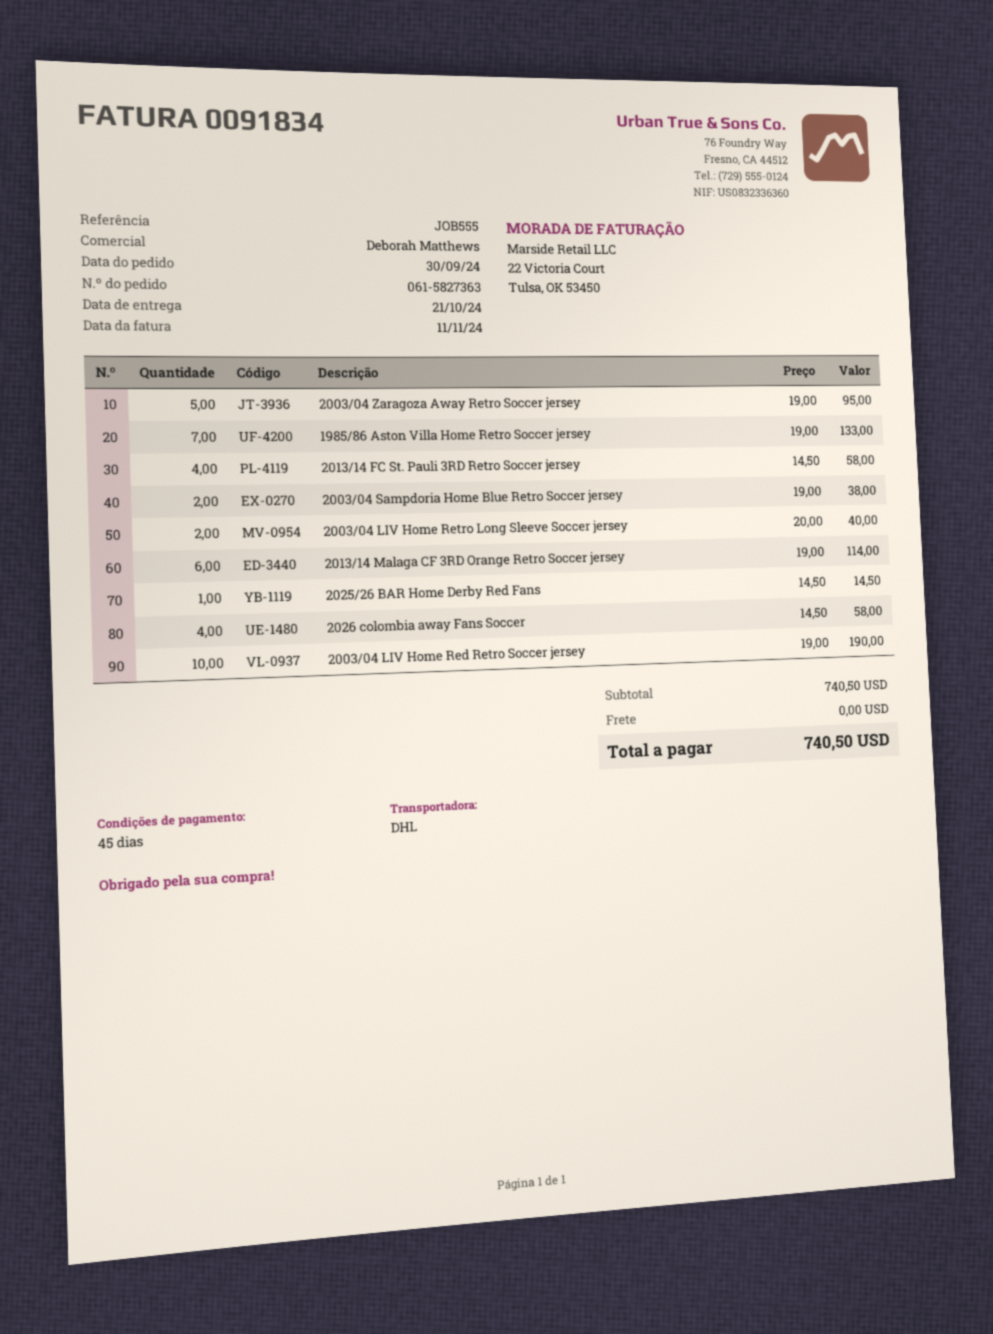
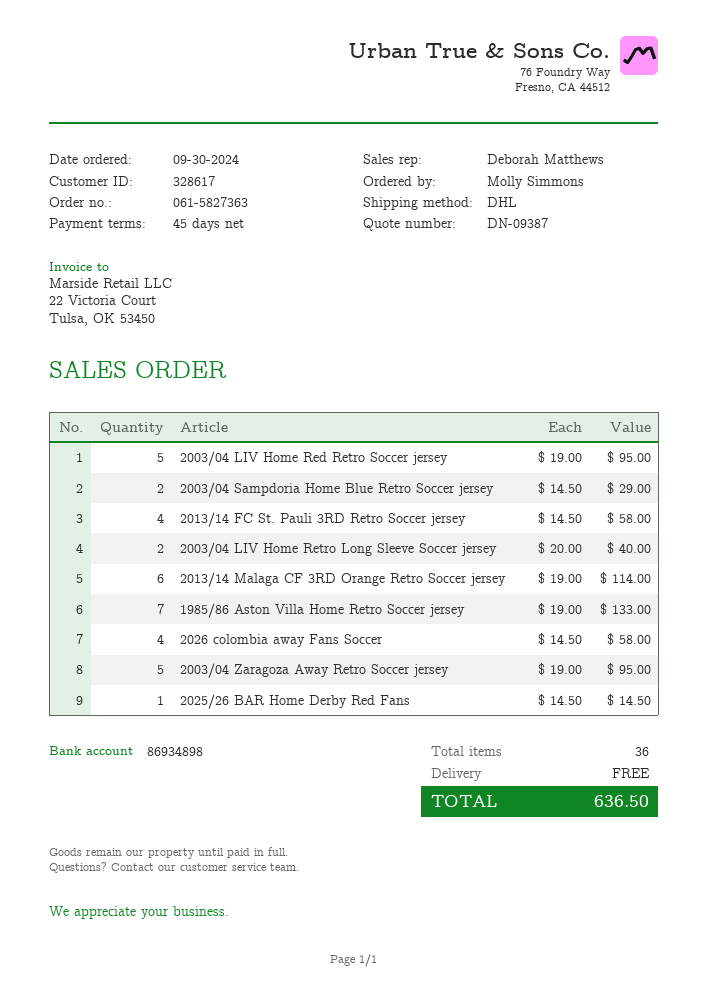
2003/04 Sampdoria Home Blue Retro Soccer jersey: 2 x 19.00 = 38.00 -> 2 x 14.50 = 29.00
2003/04 LIV Home Red Retro Soccer jersey: 10 x 19.00 = 190.00 -> 5 x 19.00 = 95.00
total: 740.50 -> 636.50

